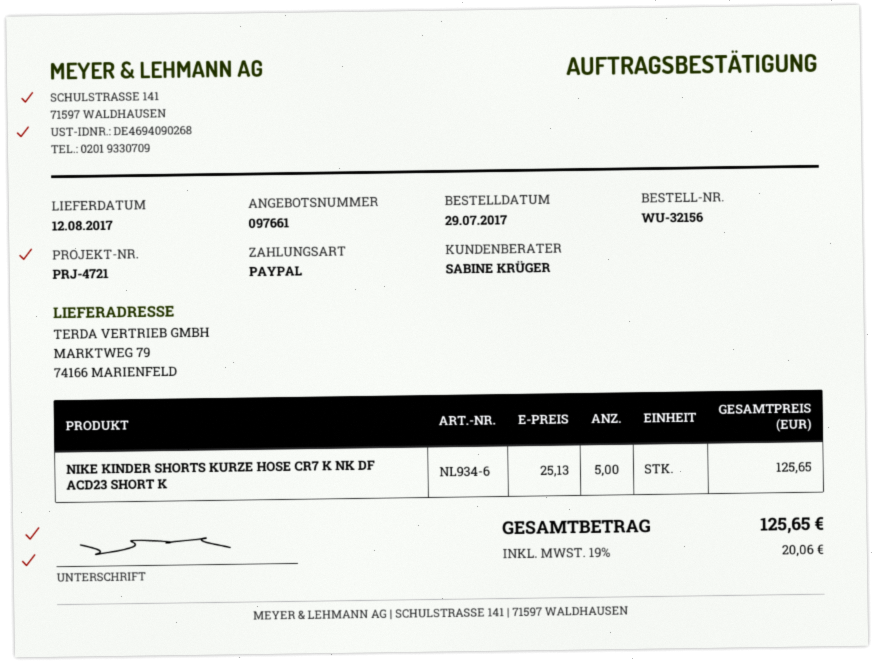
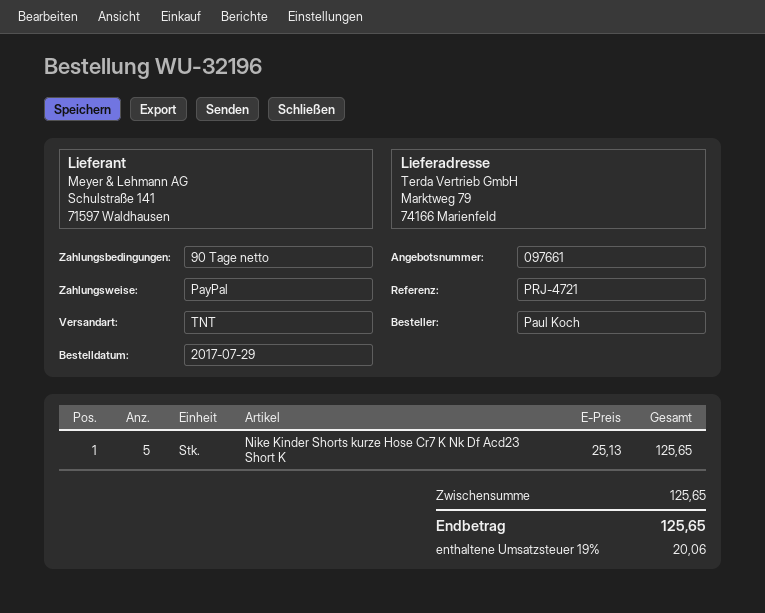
order number: WU-32156 -> WU-32196

